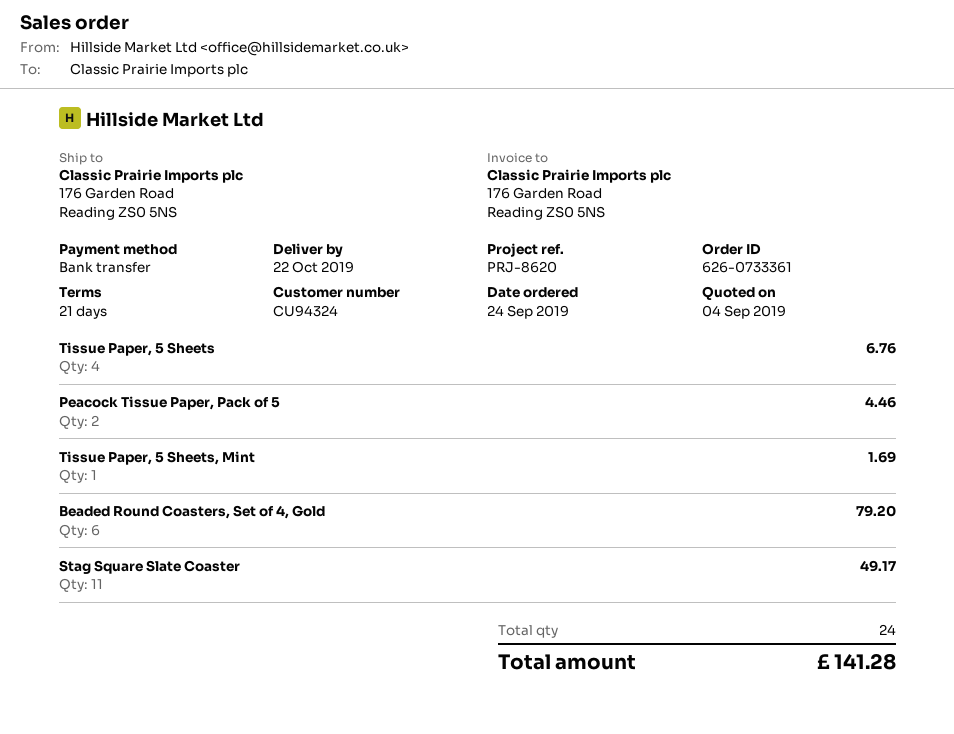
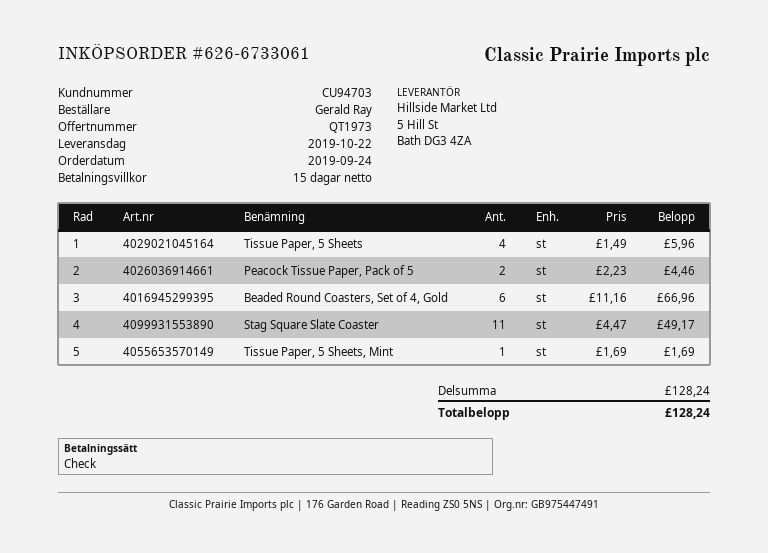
order number: 626-0733361 -> 626-6733061
payment terms: 21 days -> 15 days
customer number: CU94324 -> CU94703
payment method: bank transfer -> cheque
Tissue Paper, 5 Sheets: 4 for 6.76 -> 4 for 5.96
Beaded Round Coasters, Set of 4, Gold: 6 for 79.20 -> 6 for 66.96
total: 141.28 -> 128.24

